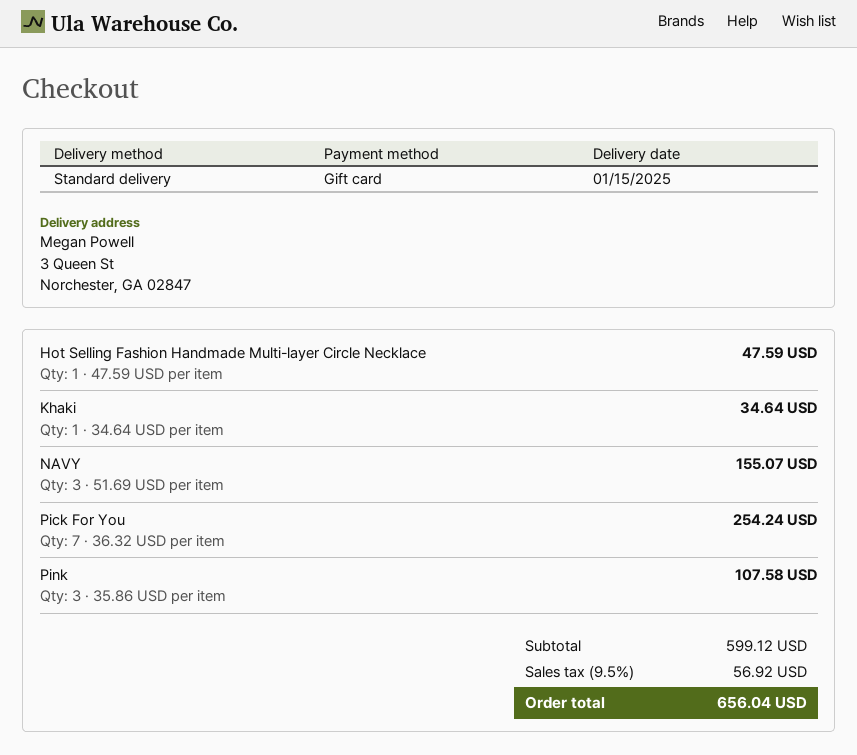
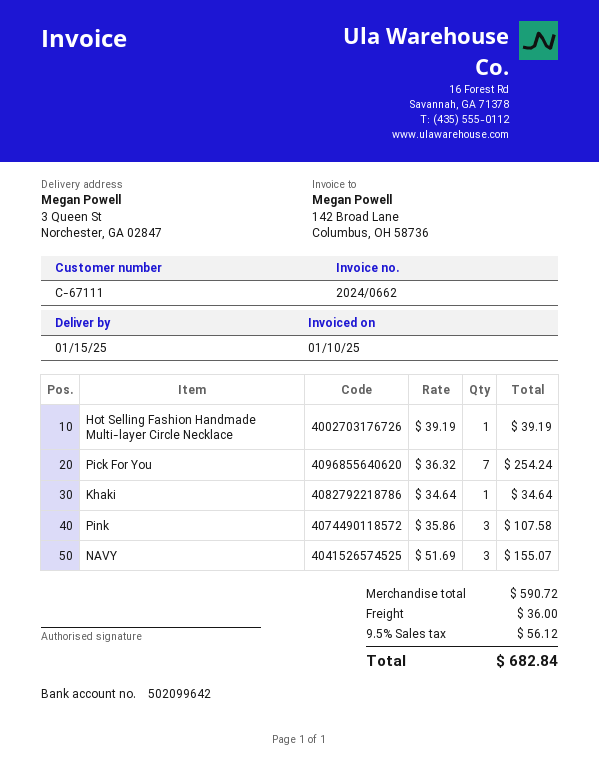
Hot Selling Fashion Handmade Multi-layer Circle Necklace: 1 x 47.59 = 47.59 -> 1 x 39.19 = 39.19
subtotal: 599.12 -> 590.72
shipping: none -> 36.00
tax: 9.5% = 56.92 -> 9.5% = 56.12
total: 656.04 -> 682.84

